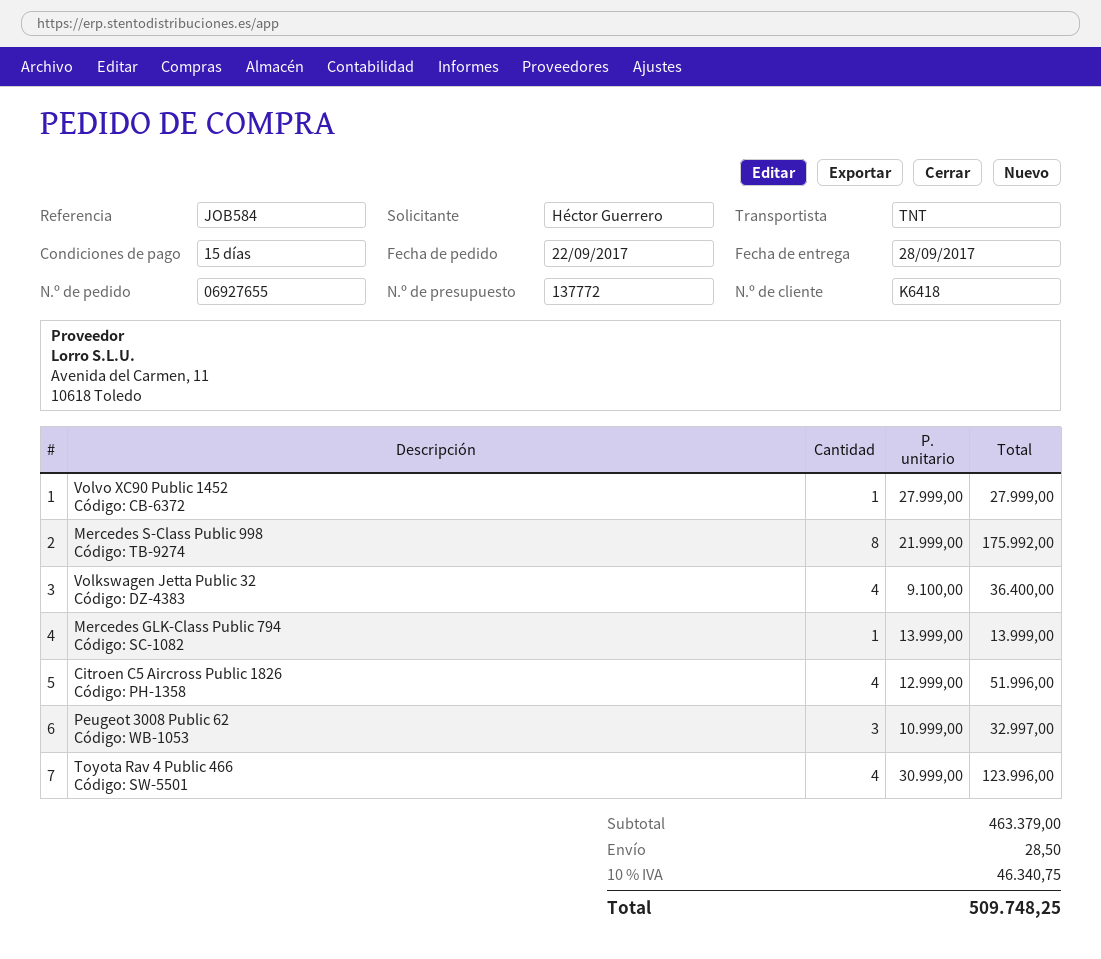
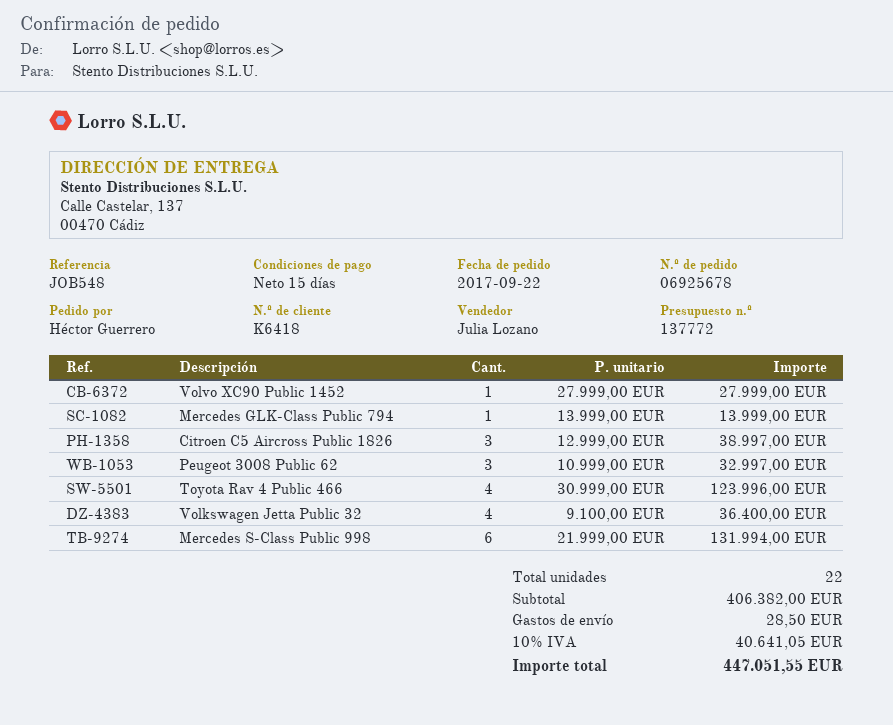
order number: 06927655 -> 06925678
reference: JOB584 -> JOB548
Mercedes S-Class Public 998: 8 x 21999.00 = 175992.00 -> 6 x 21999.00 = 131994.00
Citroen C5 Aircross Public 1826: 4 x 12999.00 = 51996.00 -> 3 x 12999.00 = 38997.00
subtotal: 463379.00 -> 406382.00
tax: 10% = 46340.75 -> 10% = 40641.05
total: 509748.25 -> 447051.55

